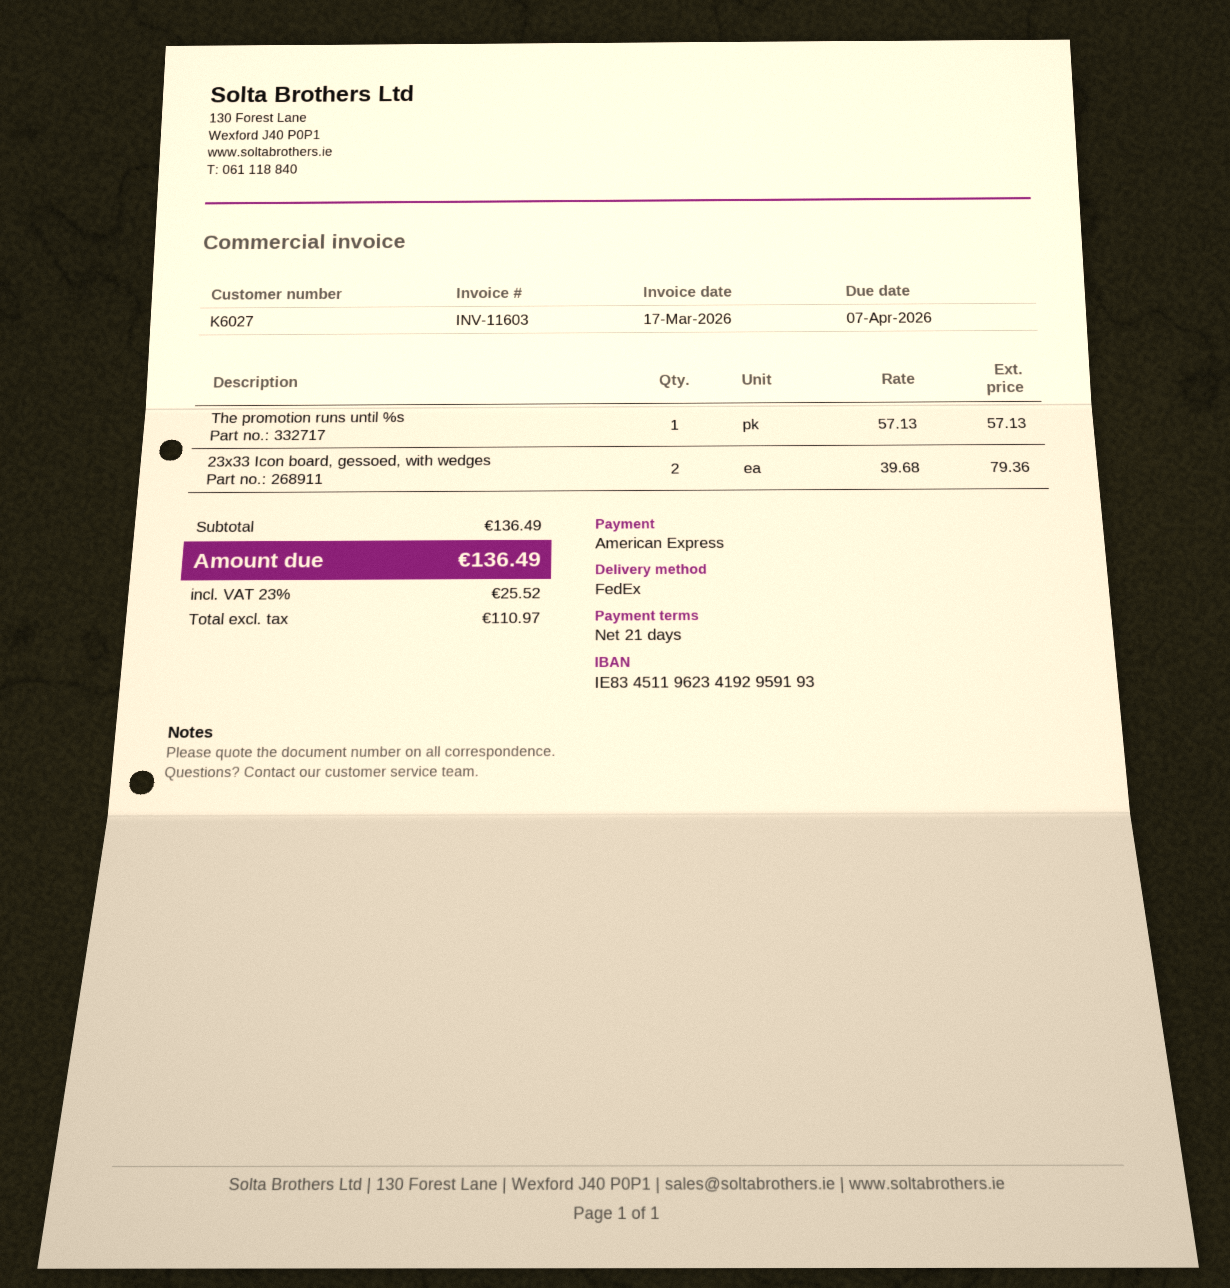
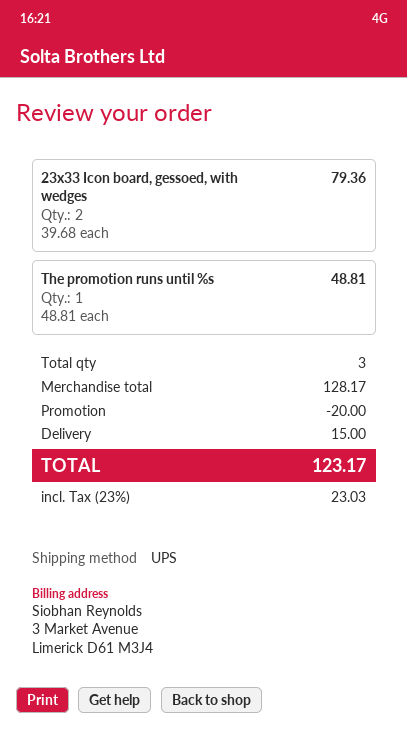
shipping method: FedEx -> UPS
The promotion runs until %s: 1 x 57.13 = 57.13 -> 1 x 48.81 = 48.81
subtotal: 136.49 -> 128.17
discount: none -> 20.00
shipping: none -> 15.00
tax: 23% = 25.52 -> 23% = 23.03
total: 136.49 -> 123.17

